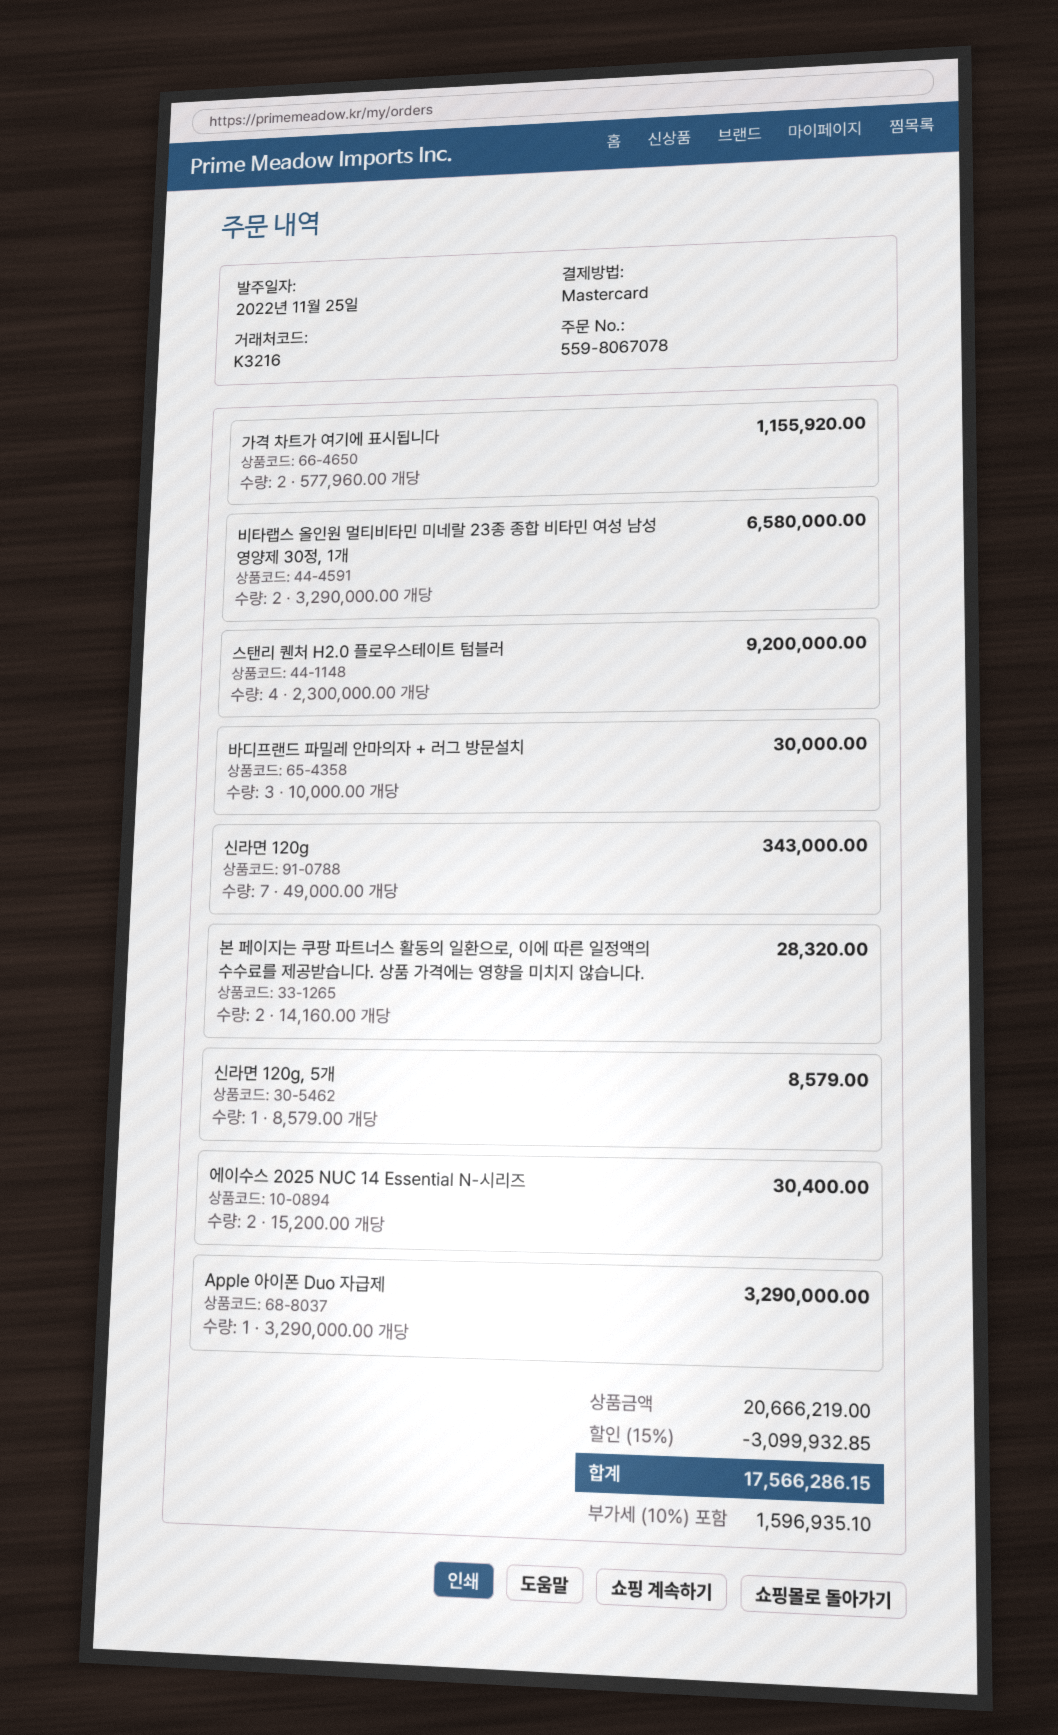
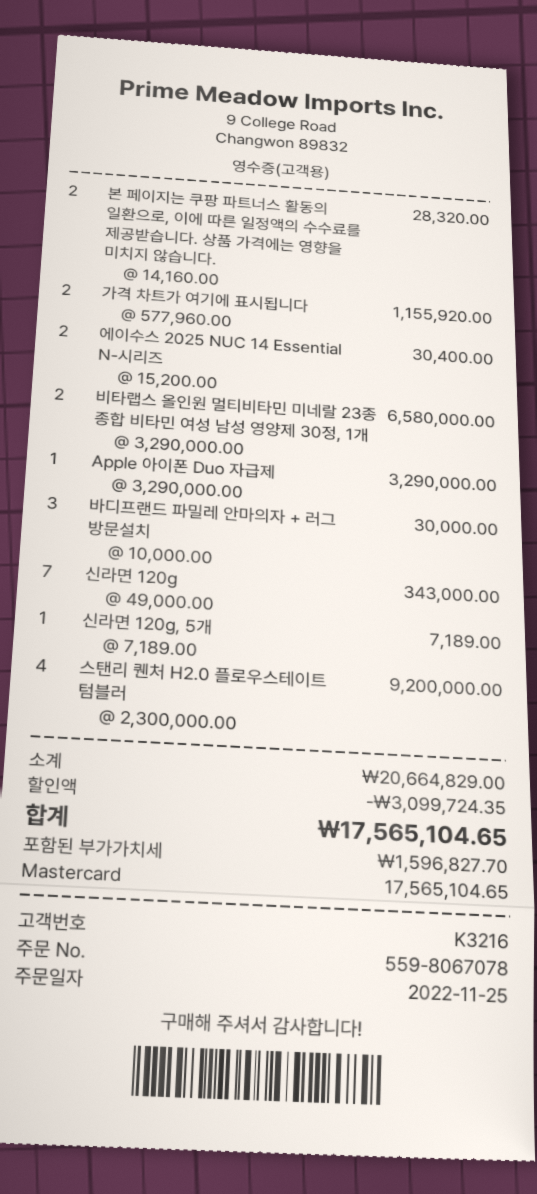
신라면 120g, 5개: 1 x 8579.00 = 8579.00 -> 1 x 7189.00 = 7189.00
subtotal: 20666219.00 -> 20664829.00
discount: 3099932.85 -> 3099724.35
tax: 1596935.10 -> 1596827.70
total: 17566286.15 -> 17565104.65

